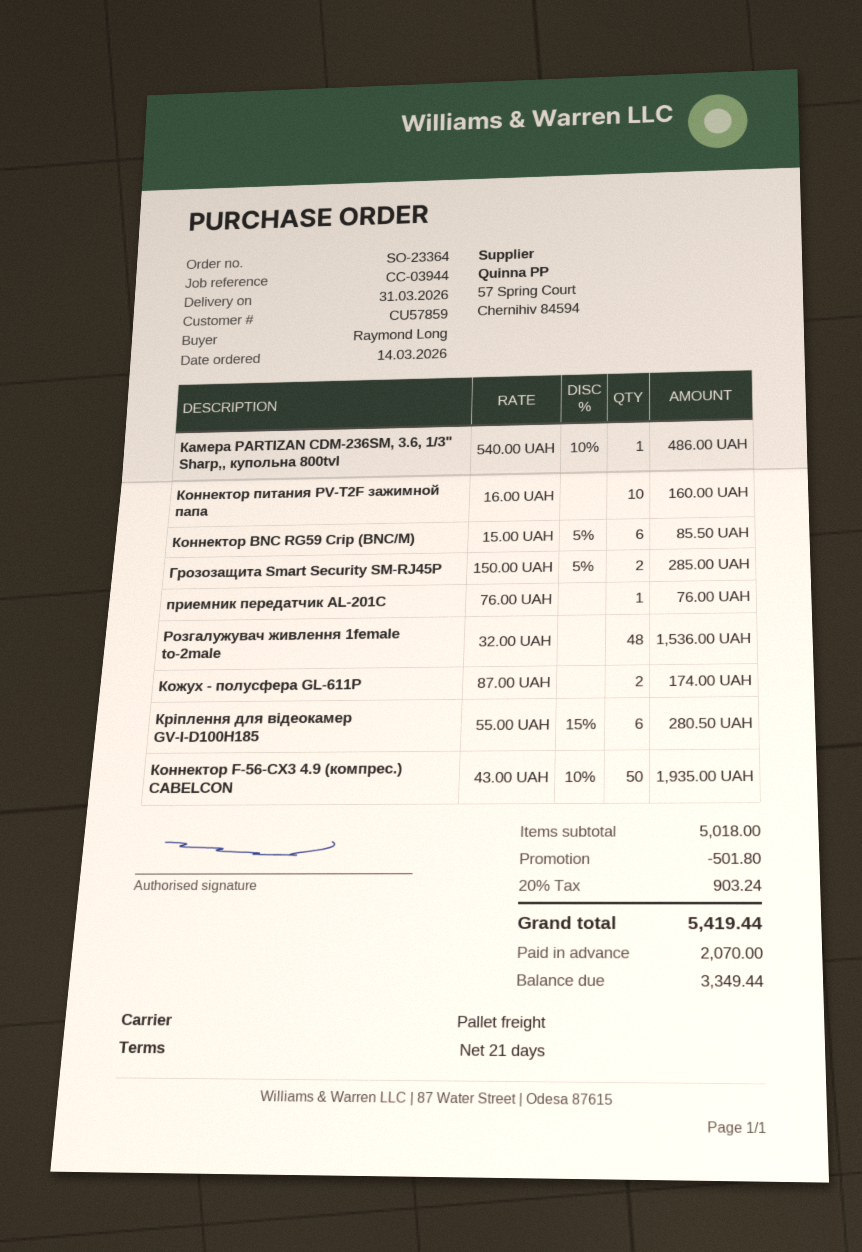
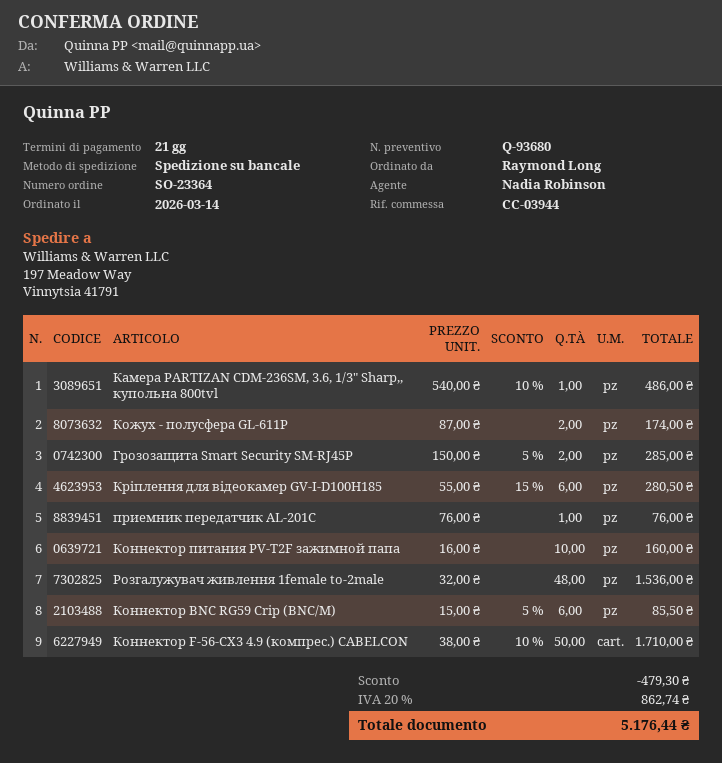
Коннектор F-56-CX3 4.9 (компрес.) CABELCON: 50 x 43.00 - 10% = 1935.00 -> 50 x 38.00 - 10% = 1710.00
discount: 501.80 -> 479.30
tax: 20% = 903.24 -> 20% = 862.74
total: 5419.44 -> 5176.44

